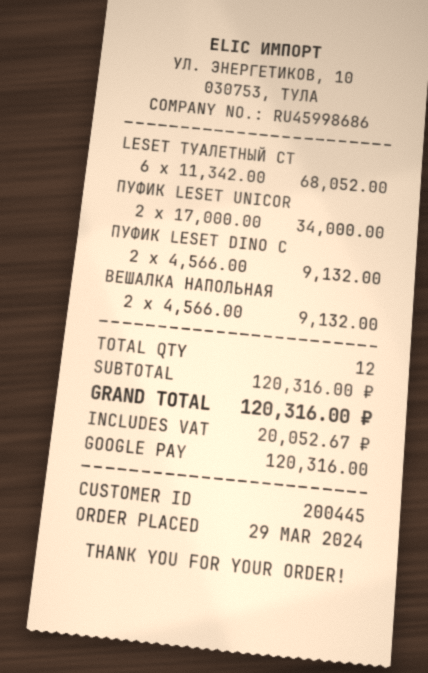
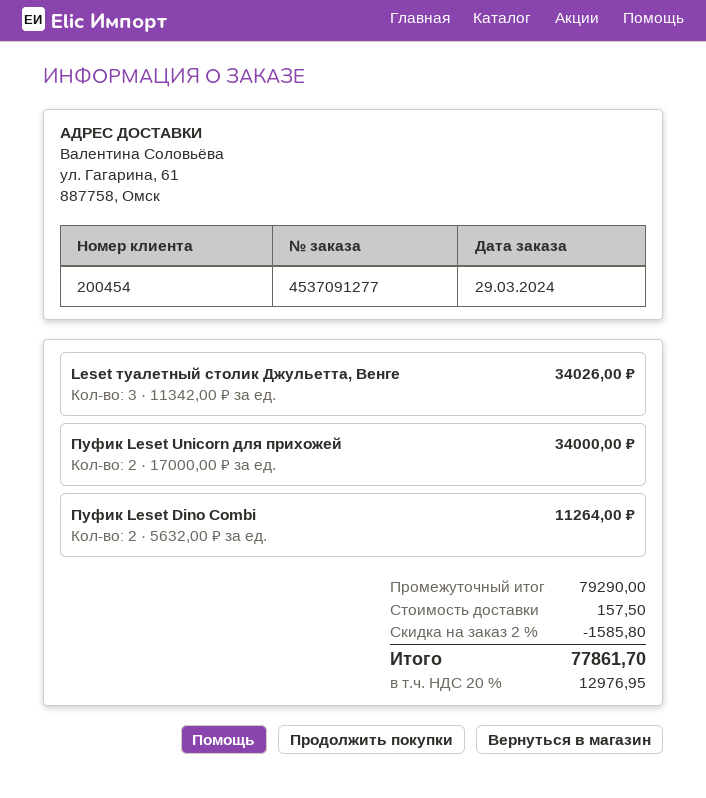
customer number: 200445 -> 200454
LESET ТУАЛЕТНЫЙ СТ: 6 x 11342.00 = 68052.00 -> 3 x 11342.00 = 34026.00
ПУФИК LESET DINO C: 2 x 4566.00 = 9132.00 -> 2 x 5632.00 = 11264.00
ВЕШАЛКА НАПОЛЬНАЯ: 2 x 4566.00 = 9132.00 -> none
subtotal: 120316.00 -> 79290.00
discount: none -> 2% = 1585.80
shipping: none -> 157.50
tax: 20052.67 -> 12976.95
total: 120316.00 -> 77861.70

